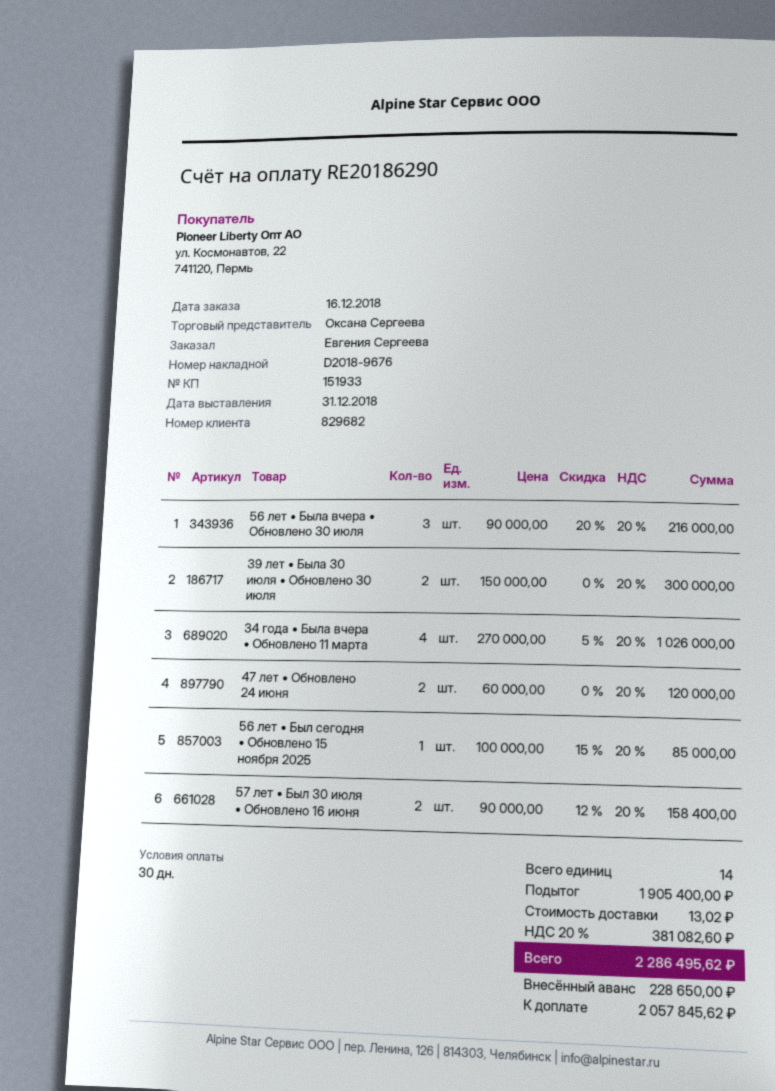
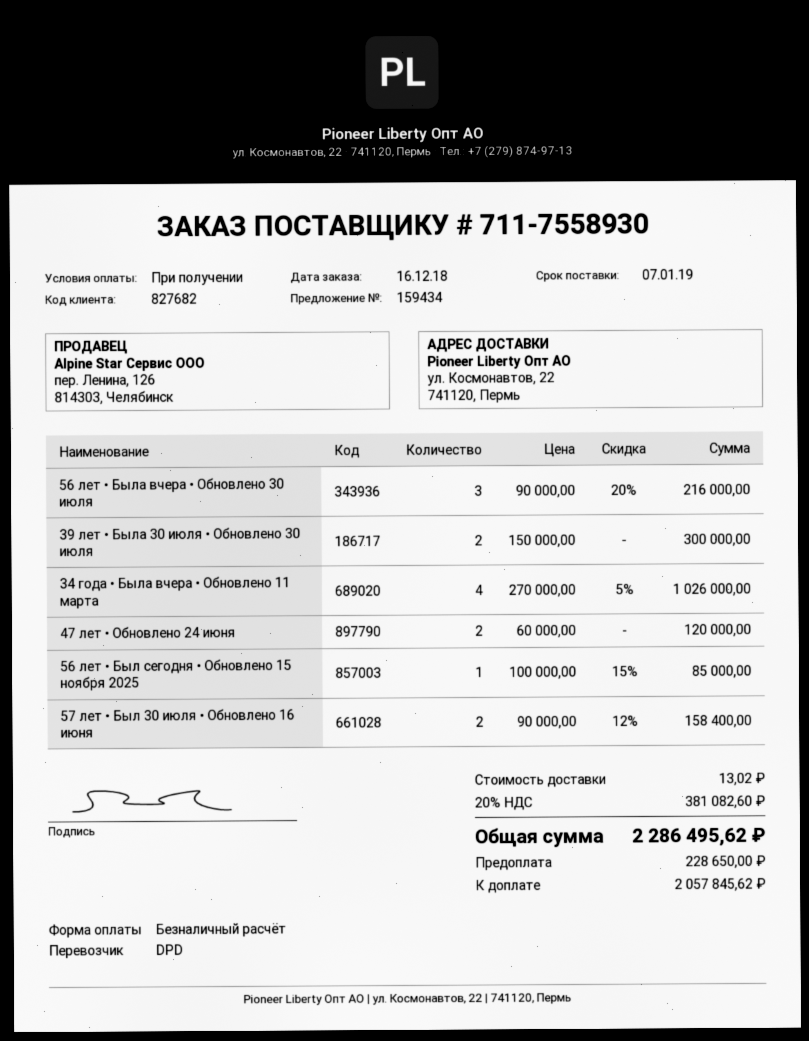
quote number: 151933 -> 159434
payment terms: 30 days -> on receipt
customer number: 829682 -> 827682

